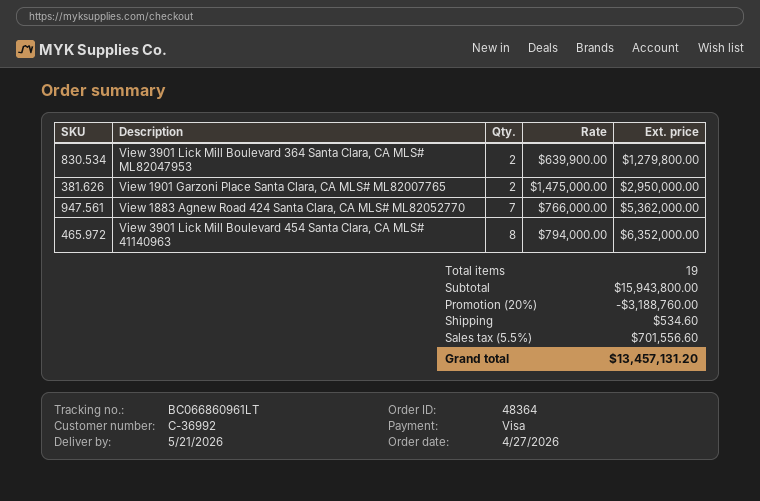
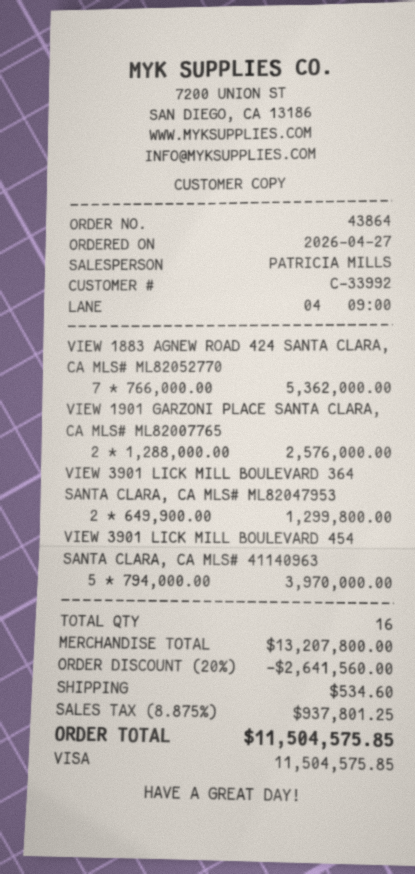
order number: 48364 -> 43864
customer number: C-36992 -> C-33992
View 3901 Lick Mill Boulevard 364 Santa Clara, CA MLS# ML82047953: 2 x 639900.00 = 1279800.00 -> 2 x 649900.00 = 1299800.00
View 1901 Garzoni Place Santa Clara, CA MLS# ML82007765: 2 x 1475000.00 = 2950000.00 -> 2 x 1288000.00 = 2576000.00
View 3901 Lick Mill Boulevard 454 Santa Clara, CA MLS# 41140963: 8 x 794000.00 = 6352000.00 -> 5 x 794000.00 = 3970000.00
total quantity: 19 -> 16
subtotal: 15943800.00 -> 13207800.00
discount: 20% = 3188760.00 -> 20% = 2641560.00
tax: 5.5% = 701556.60 -> 8.875% = 937801.25
total: 13457131.20 -> 11504575.85

